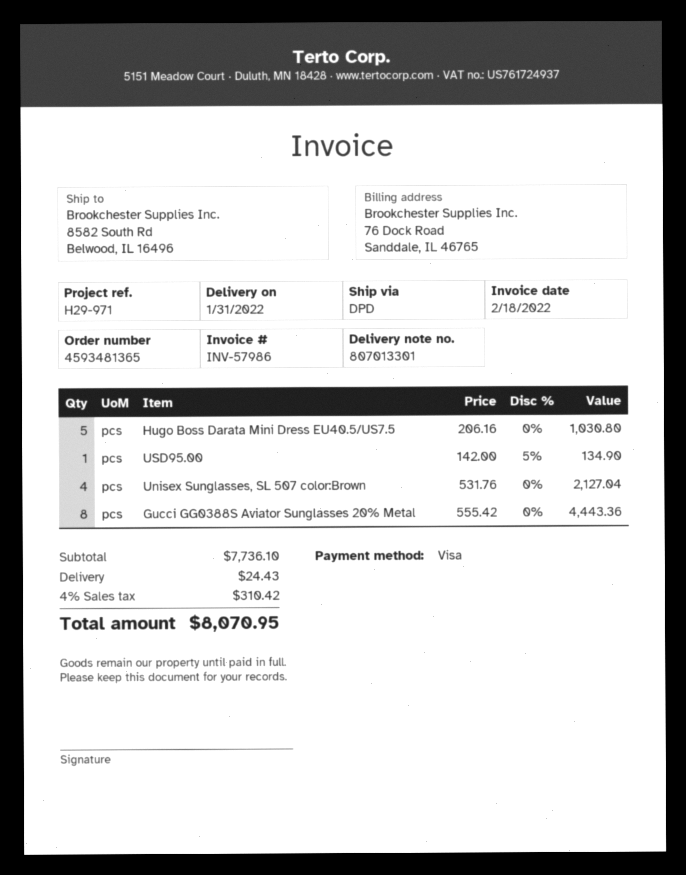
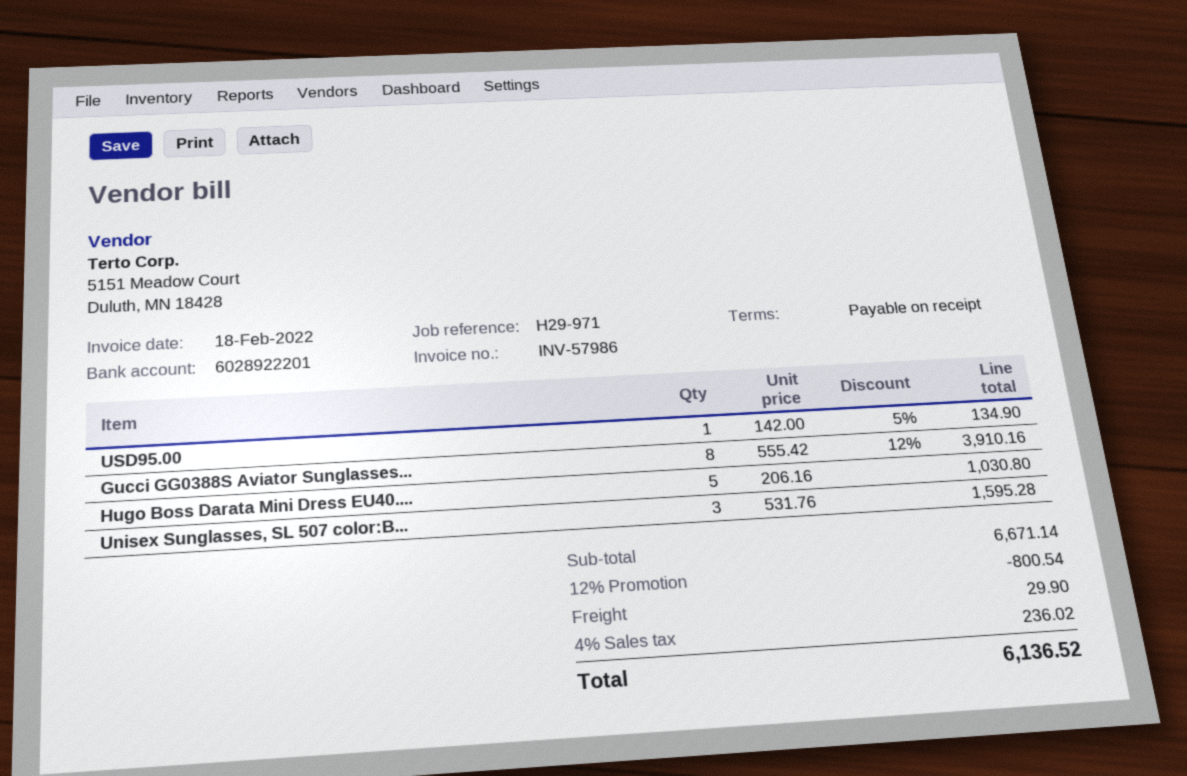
Unisex Sunglasses, SL 507 color:Brown: 4 x 531.76 = 2127.04 -> 3 x 531.76 = 1595.28
Gucci GG0388S Aviator Sunglasses 20% Metal: 8 x 555.42 = 4443.36 -> 8 x 555.42 - 12% = 3910.16
subtotal: 7736.10 -> 6671.14
discount: none -> 12% = 800.54
shipping: 24.43 -> 29.90
tax: 4% = 310.42 -> 4% = 236.02
total: 8070.95 -> 6136.52

